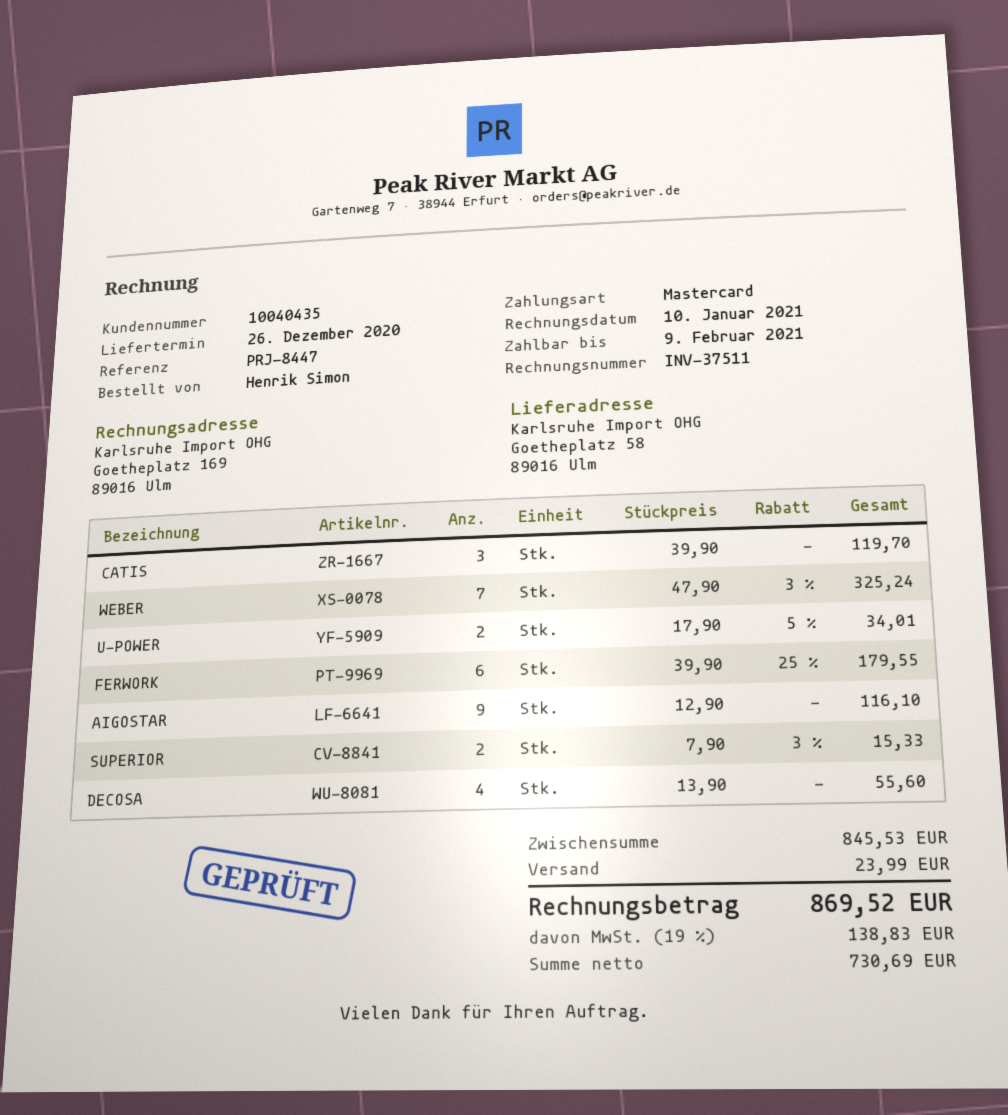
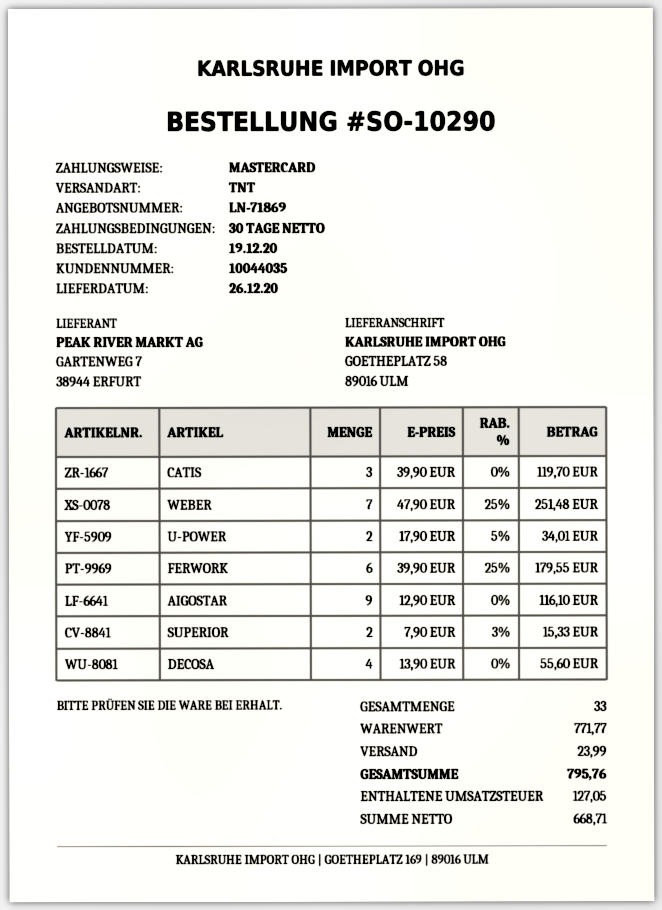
customer number: 10040435 -> 10044035
WEBER: 7 x 47.90 - 3% = 325.24 -> 7 x 47.90 - 25% = 251.48
subtotal: 845.53 -> 771.77
net: 730.69 -> 668.71
tax: 138.83 -> 127.05
total: 869.52 -> 795.76

